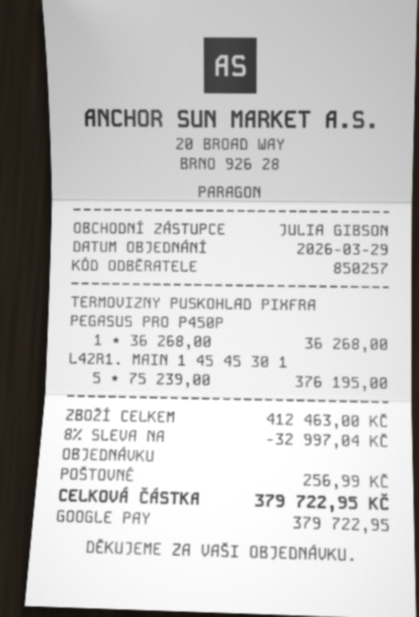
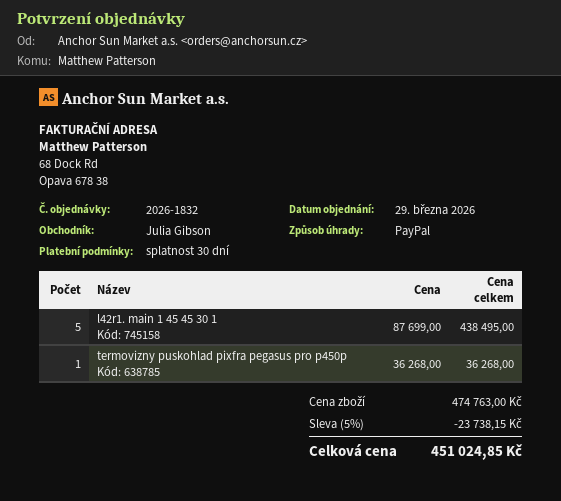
payment method: Google Pay -> PayPal
L42R1. MAIN 1 45 45 30 1: 5 x 75239.00 = 376195.00 -> 5 x 87699.00 = 438495.00
subtotal: 412463.00 -> 474763.00
discount: 8% = 32997.04 -> 5% = 23738.15
shipping: 256.99 -> none
total: 379722.95 -> 451024.85

